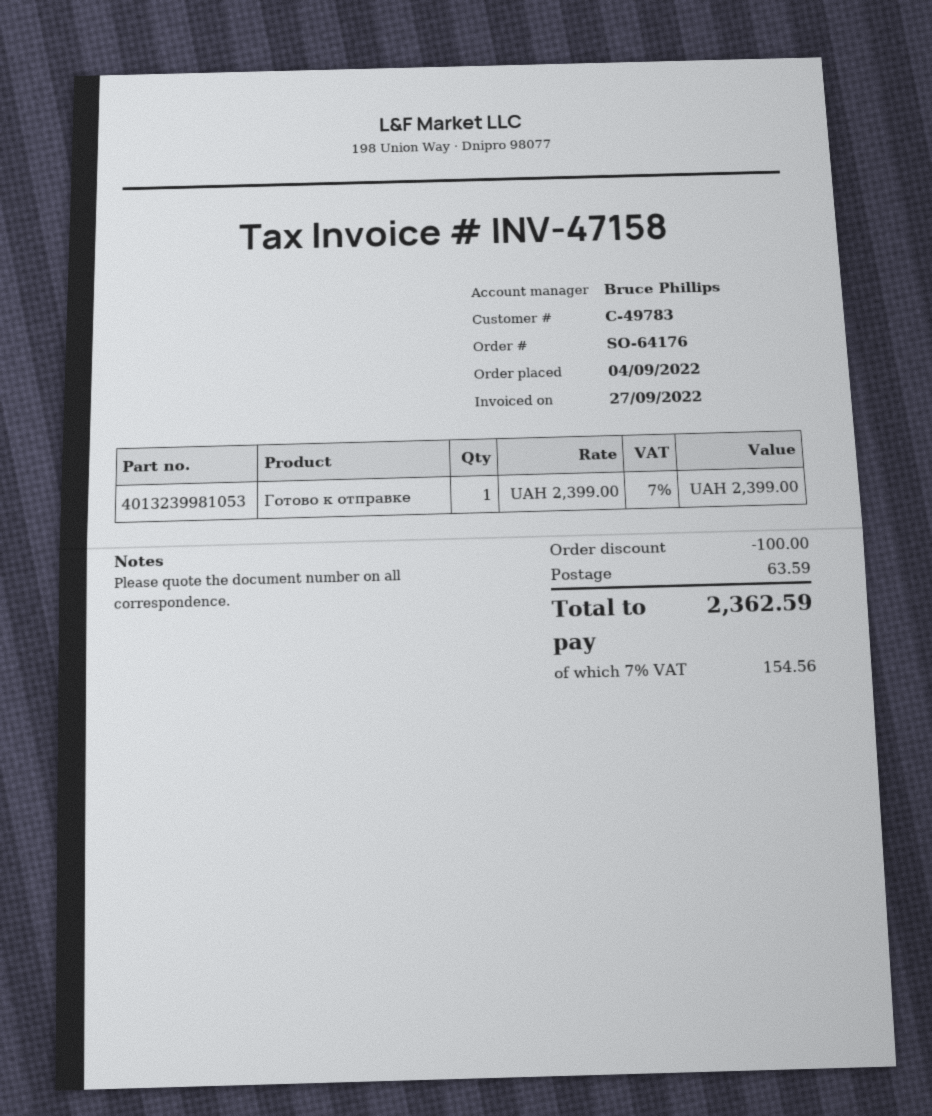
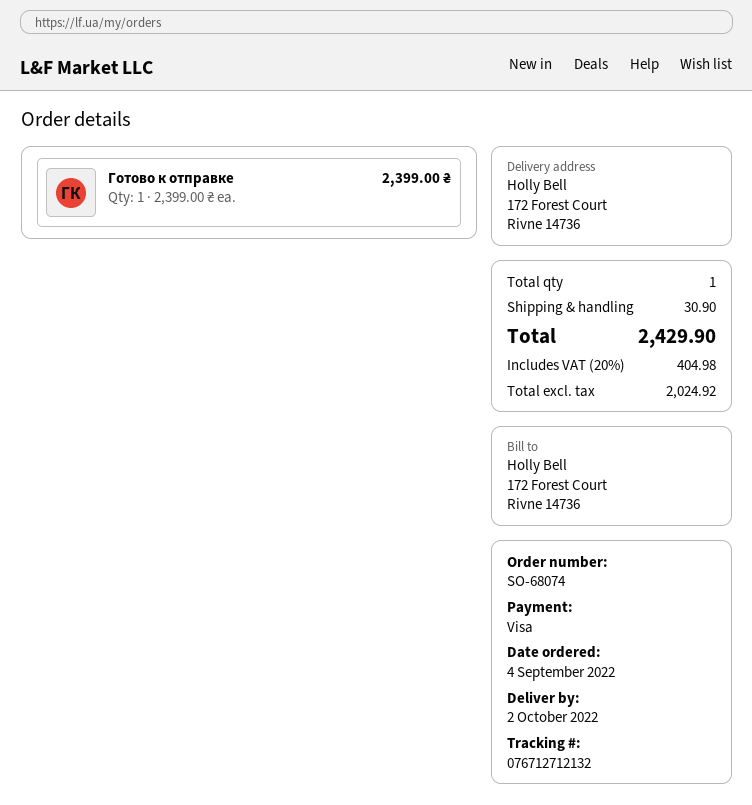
order number: SO-64176 -> SO-68074
discount: 100.00 -> none
shipping: 63.59 -> 30.90
tax: 7% = 154.56 -> 20% = 404.98
total: 2362.59 -> 2429.90

